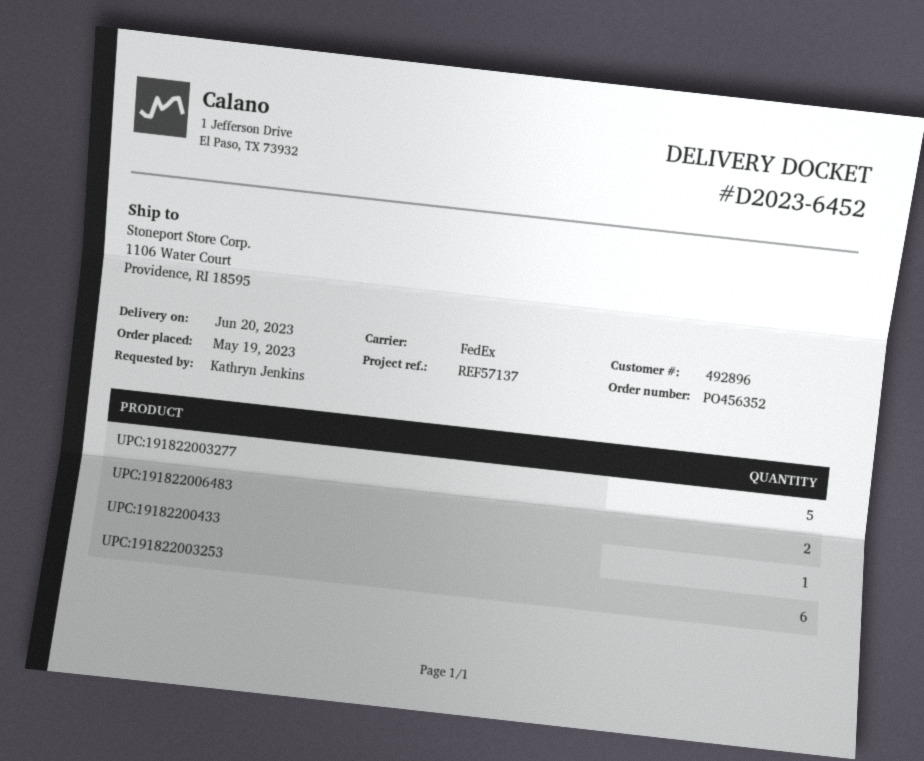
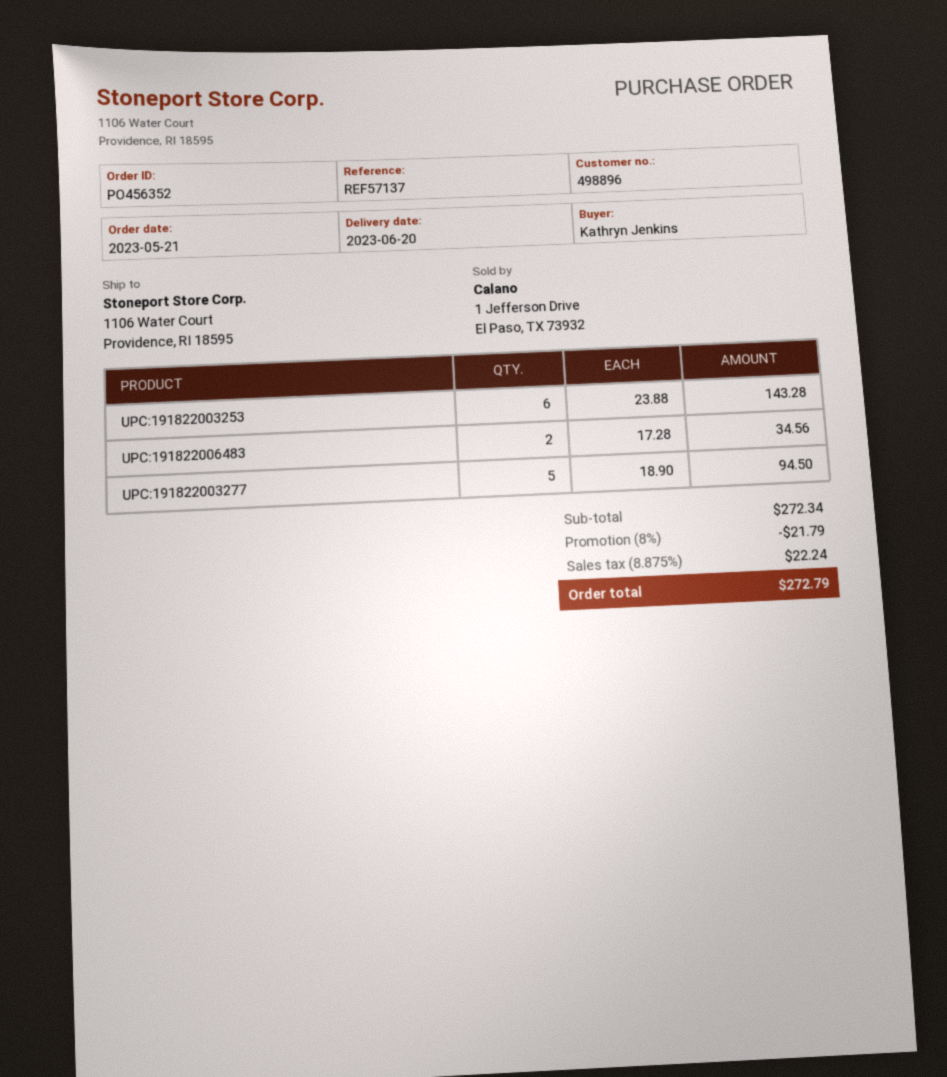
order date: 2023-05-19 -> 2023-05-21
customer number: 492896 -> 498896
UPC:19182200433: 1 -> none

